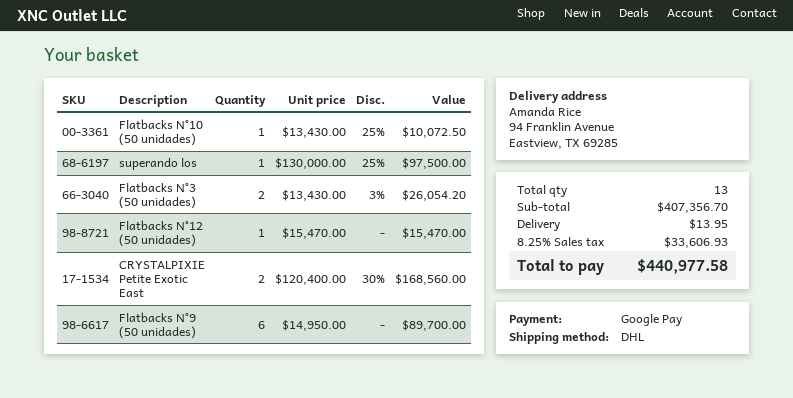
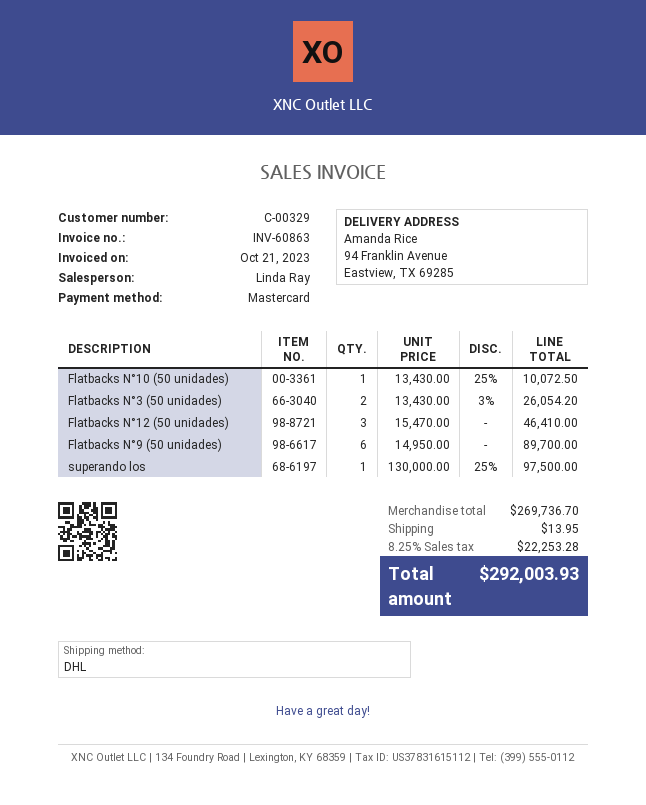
payment method: Google Pay -> Mastercard
Flatbacks N°12 (50 unidades): 1 x 15470.00 = 15470.00 -> 3 x 15470.00 = 46410.00
CRYSTALPIXIE Petite Exotic East: 2 x 120400.00 - 30% = 168560.00 -> none
subtotal: 407356.70 -> 269736.70
tax: 8.25% = 33606.93 -> 8.25% = 22253.28
total: 440977.58 -> 292003.93

